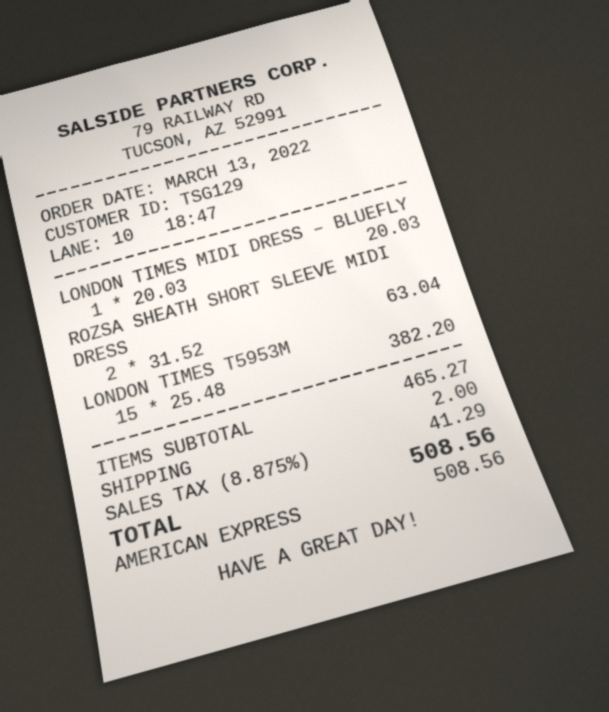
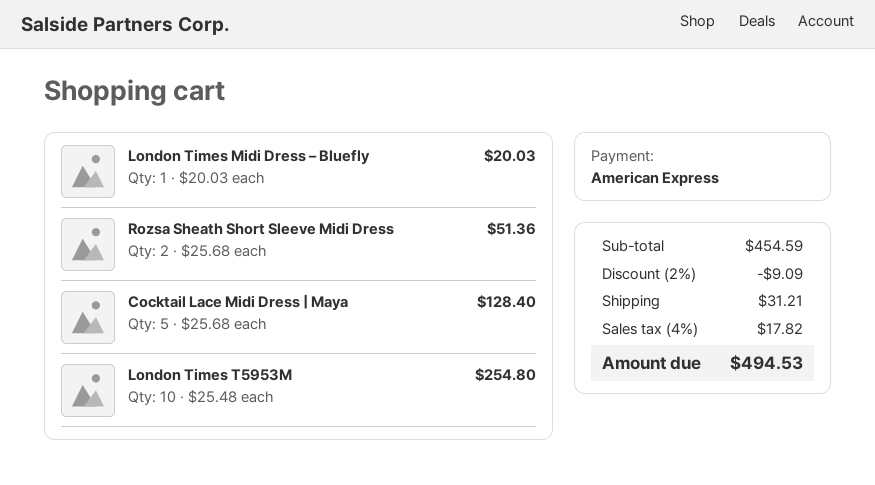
ROZSA SHEATH SHORT SLEEVE MIDI DRESS: 2 x 31.52 = 63.04 -> 2 x 25.68 = 51.36
LONDON TIMES T5953M: 15 x 25.48 = 382.20 -> 10 x 25.48 = 254.80
Cocktail Lace Midi Dress | Maya: none -> 5 x 25.68 = 128.40
subtotal: 465.27 -> 454.59
discount: none -> 2% = 9.09
shipping: 2.00 -> 31.21
tax: 8.875% = 41.29 -> 4% = 17.82
total: 508.56 -> 494.53

